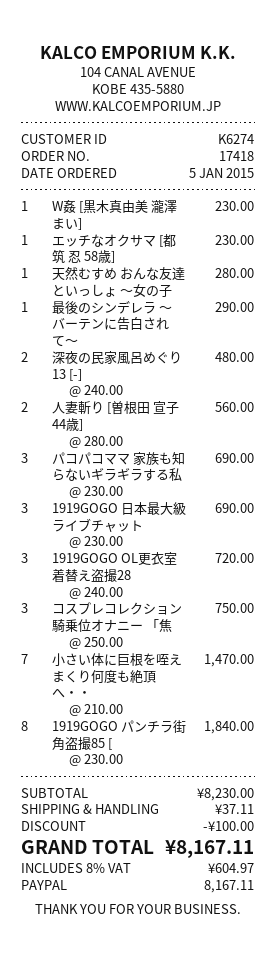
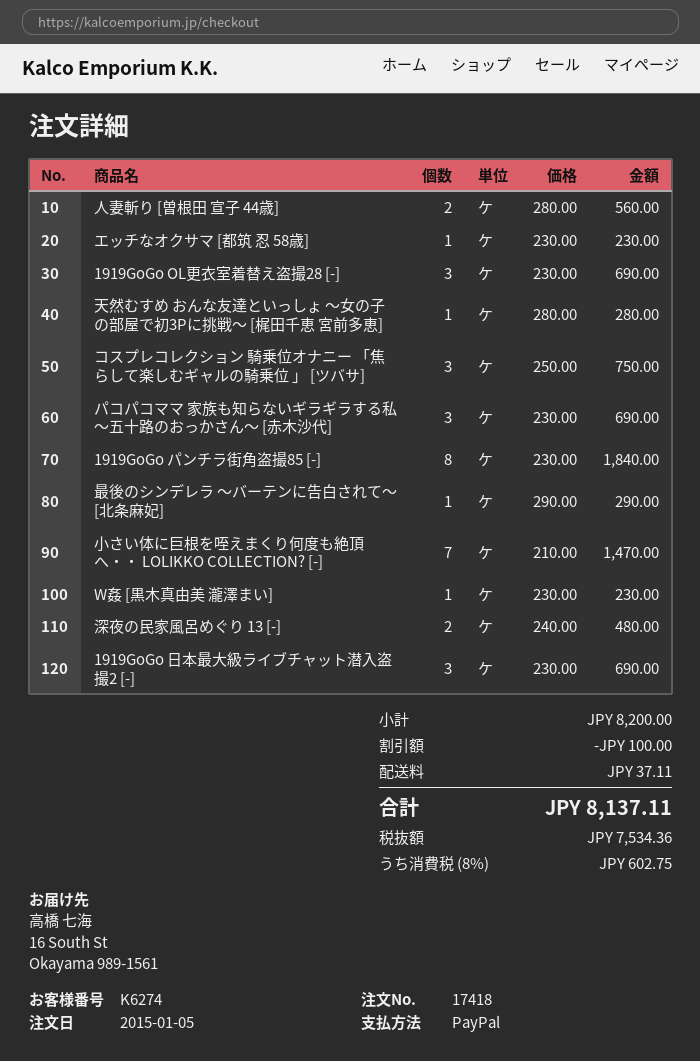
1919GOGO OL更衣室着替え盗撮28: 3 x 240.00 = 720.00 -> 3 x 230.00 = 690.00
subtotal: 8230.00 -> 8200.00
tax: 8% = 604.97 -> 8% = 602.75
total: 8167.11 -> 8137.11

